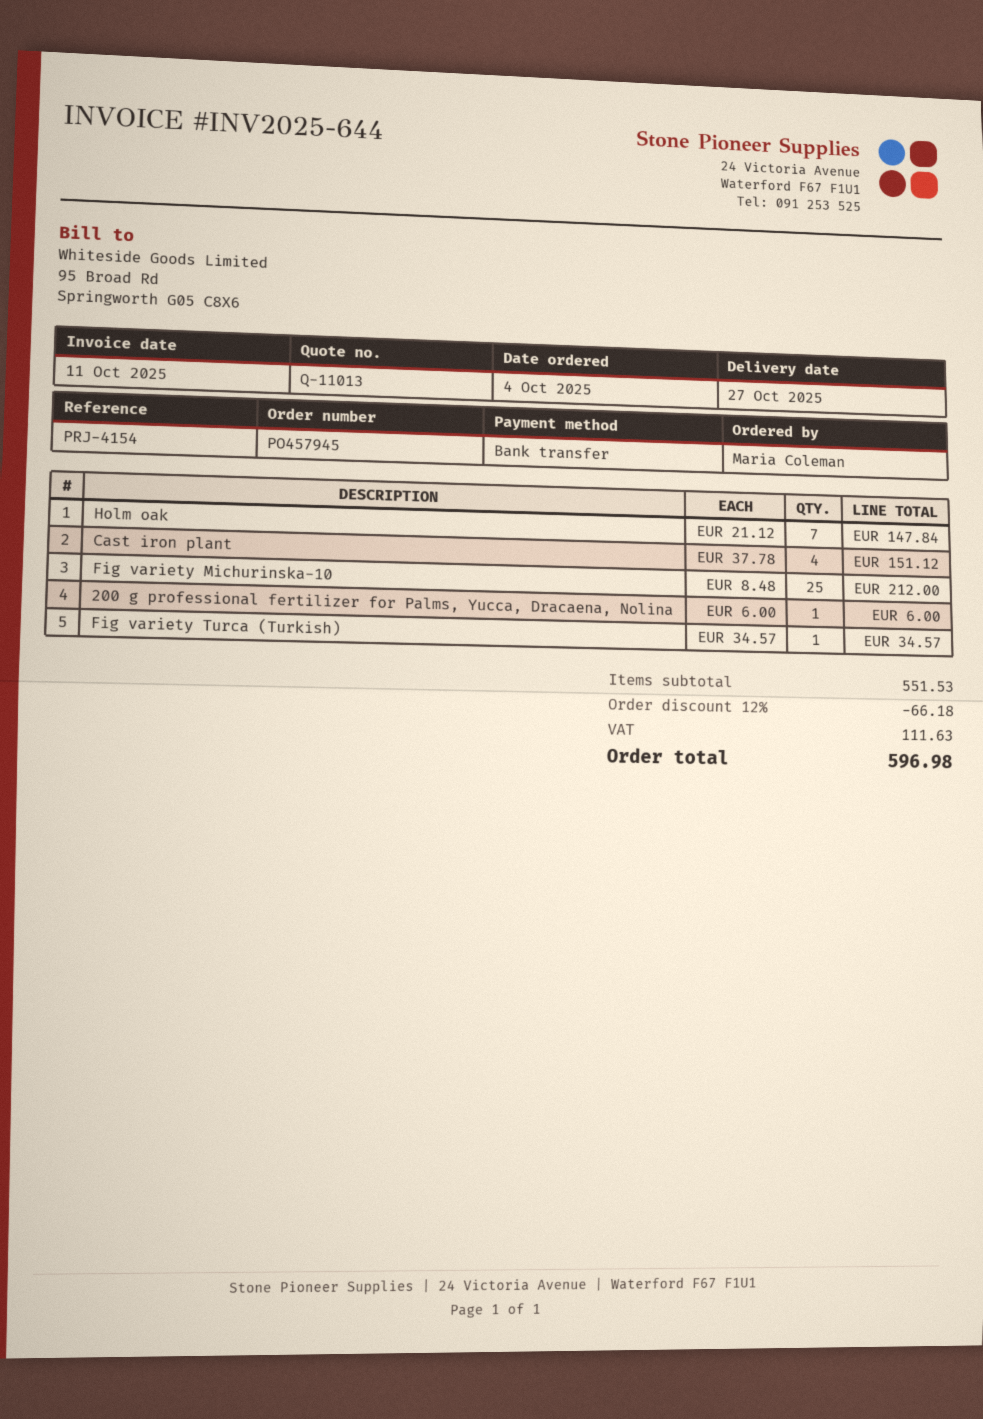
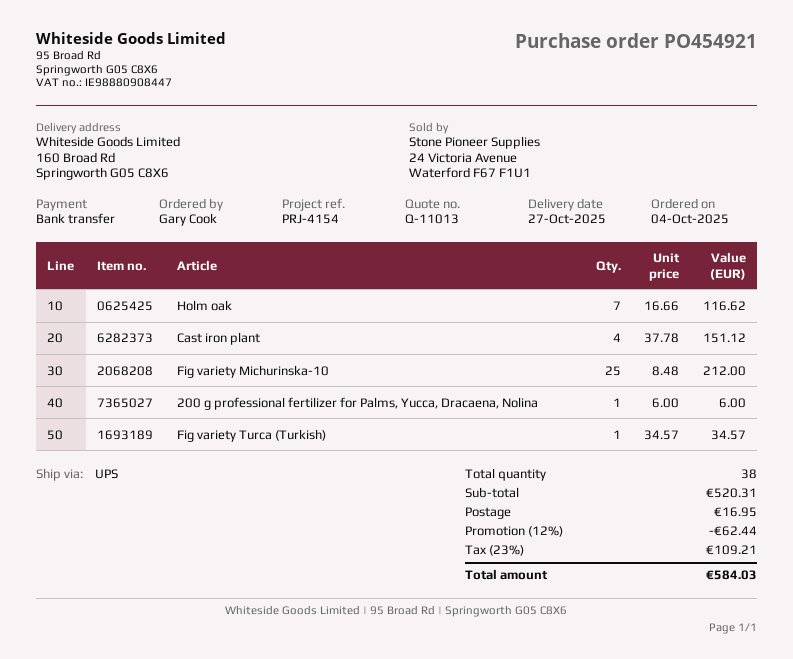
order number: PO457945 -> PO454921
ordered by: Maria Coleman -> Gary Cook
Holm oak: 7 x 21.12 = 147.84 -> 7 x 16.66 = 116.62
subtotal: 551.53 -> 520.31
discount: 12% = 66.18 -> 12% = 62.44
shipping: none -> 16.95
tax: 111.63 -> 109.21
total: 596.98 -> 584.03

